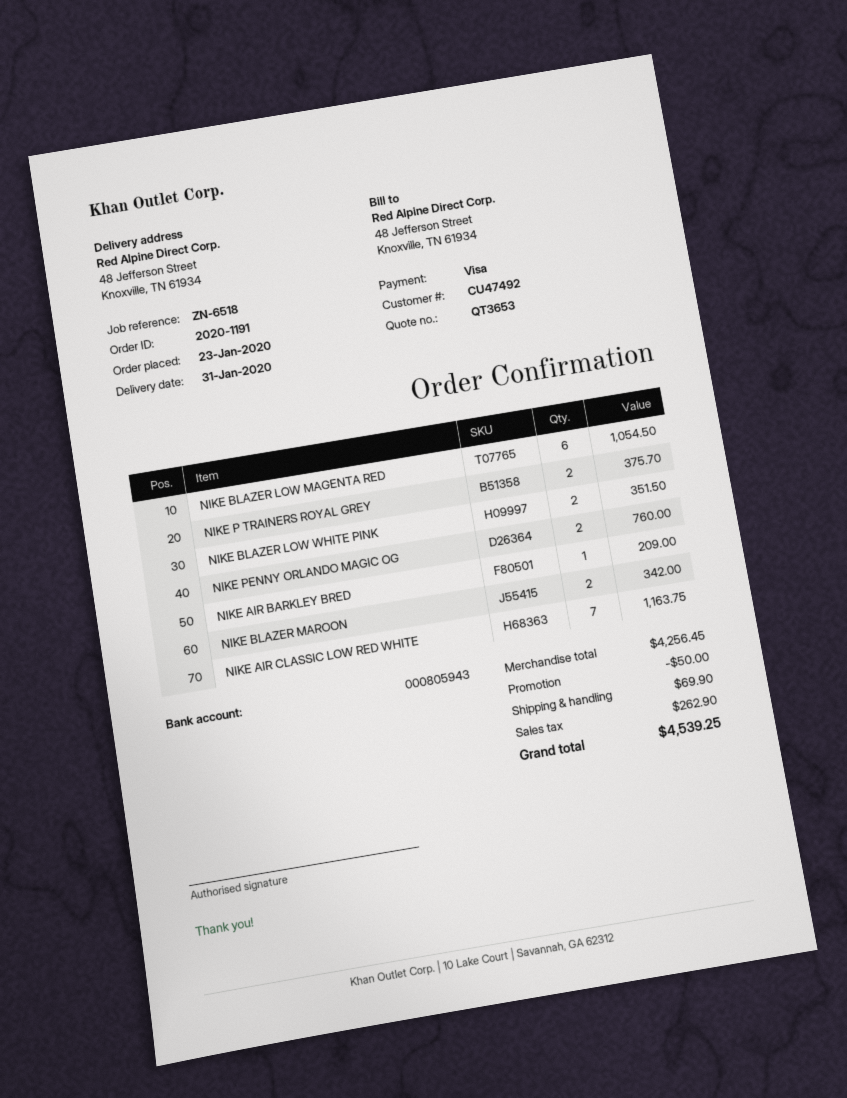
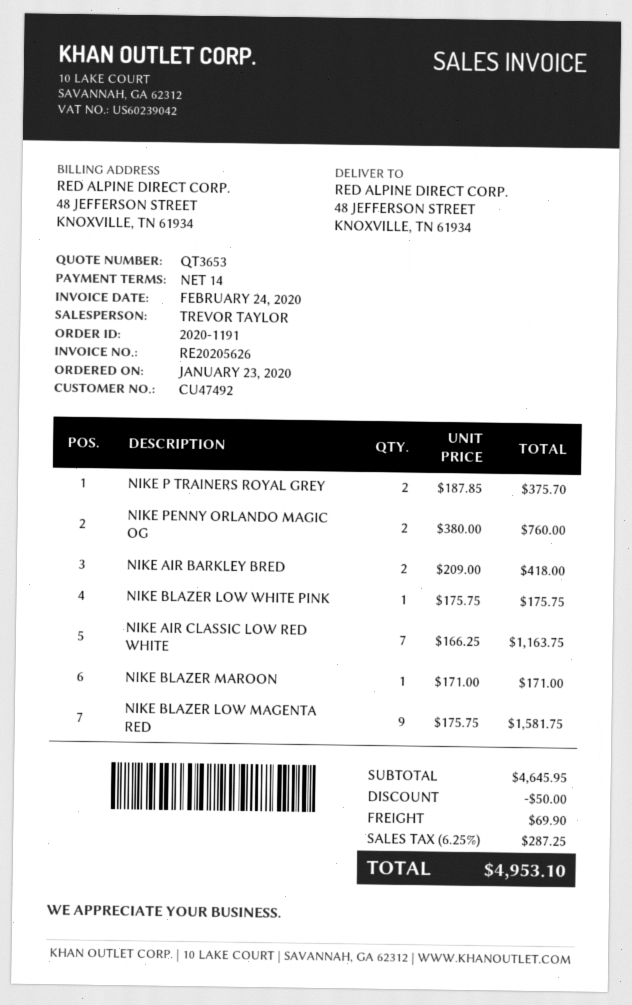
NIKE BLAZER LOW MAGENTA RED: 6 for 1054.50 -> 9 for 1581.75
NIKE BLAZER LOW WHITE PINK: 2 for 351.50 -> 1 for 175.75
NIKE AIR BARKLEY BRED: 1 for 209.00 -> 2 for 418.00
NIKE BLAZER MAROON: 2 for 342.00 -> 1 for 171.00
subtotal: 4256.45 -> 4645.95
tax: 262.90 -> 287.25
total: 4539.25 -> 4953.10

